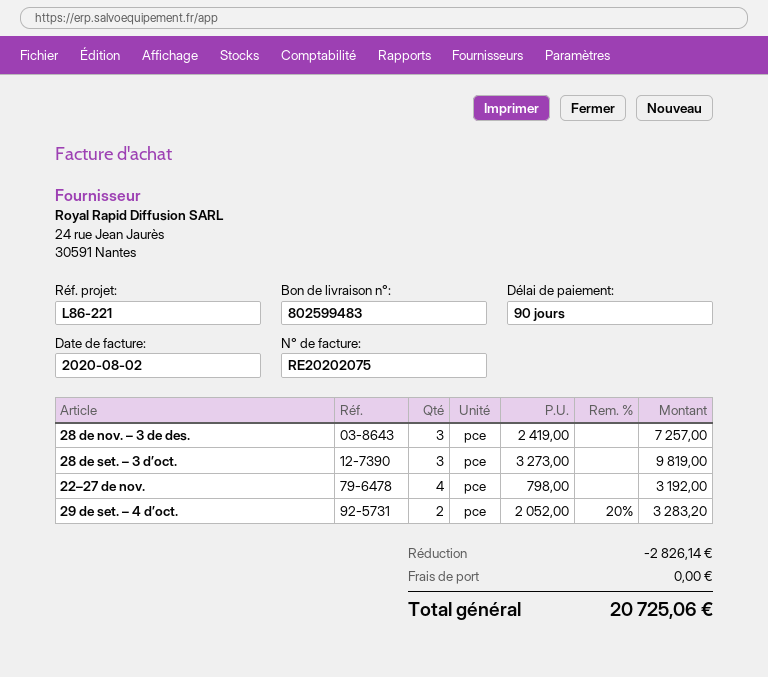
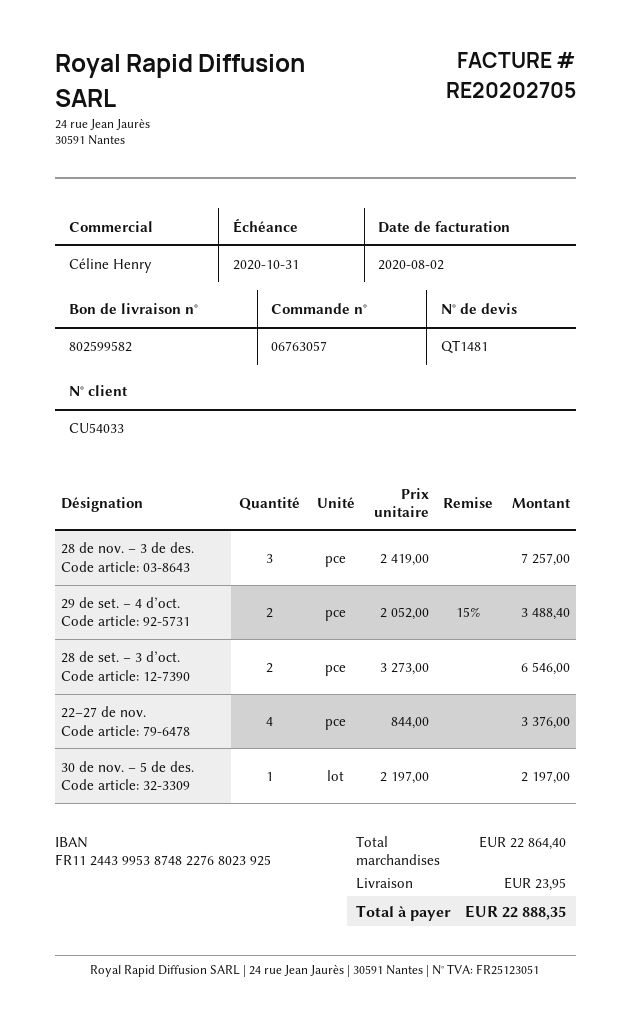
delivery note number: 802599483 -> 802599582
invoice number: RE20202075 -> RE20202705
28 de set. – 3 d’oct.: 3 x 3273.00 = 9819.00 -> 2 x 3273.00 = 6546.00
22–27 de nov.: 4 x 798.00 = 3192.00 -> 4 x 844.00 = 3376.00
29 de set. – 4 d’oct.: 2 x 2052.00 - 20% = 3283.20 -> 2 x 2052.00 - 15% = 3488.40
30 de nov. – 5 de des.: none -> 1 x 2197.00 = 2197.00
discount: 2826.14 -> none
shipping: 0.00 -> 23.95
total: 20725.06 -> 22888.35

